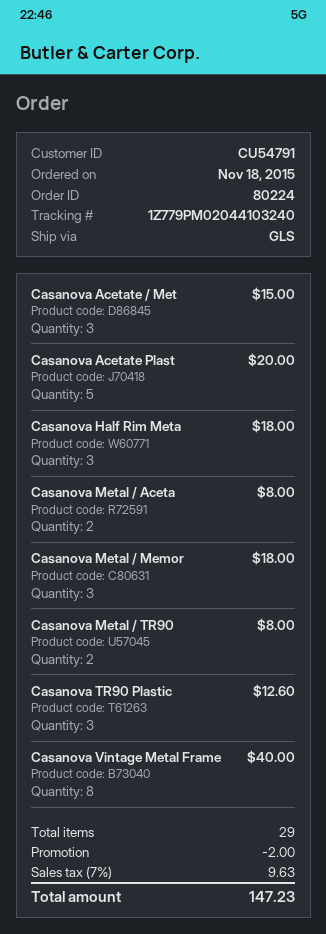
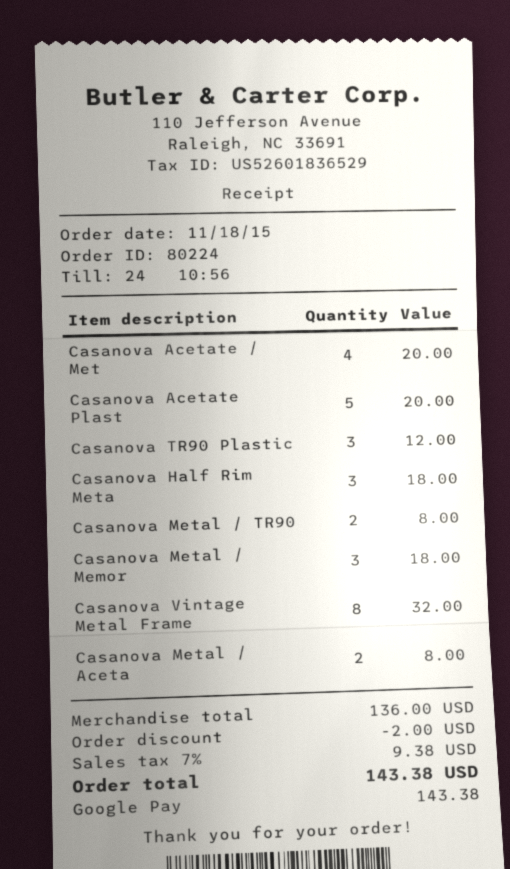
Casanova Acetate / Met: 3 for 15.00 -> 4 for 20.00
Casanova TR90 Plastic: 3 for 12.60 -> 3 for 12.00
Casanova Vintage Metal Frame: 8 for 40.00 -> 8 for 32.00
tax: 7% = 9.63 -> 7% = 9.38
total: 147.23 -> 143.38

